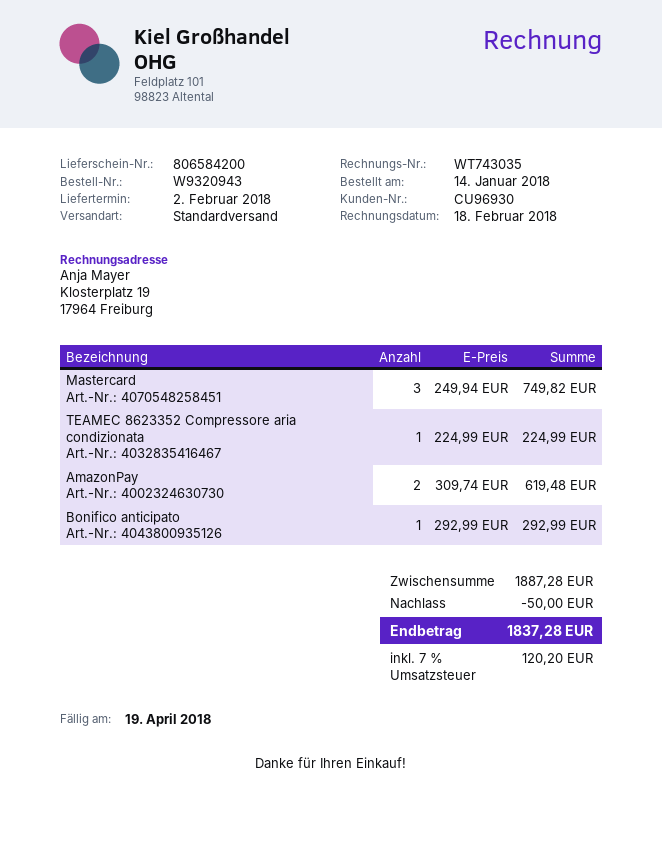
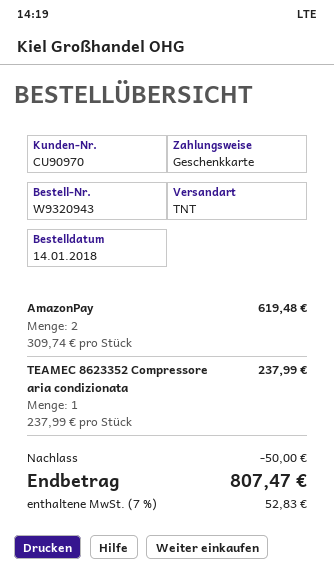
customer number: CU96930 -> CU90970
shipping method: standard -> TNT
Mastercard: 3 x 249.94 = 749.82 -> none
TEAMEC 8623352 Compressore aria condizionata: 1 x 224.99 = 224.99 -> 1 x 237.99 = 237.99
Bonifico anticipato: 1 x 292.99 = 292.99 -> none
tax: 7% = 120.20 -> 7% = 52.83
total: 1837.28 -> 807.47

